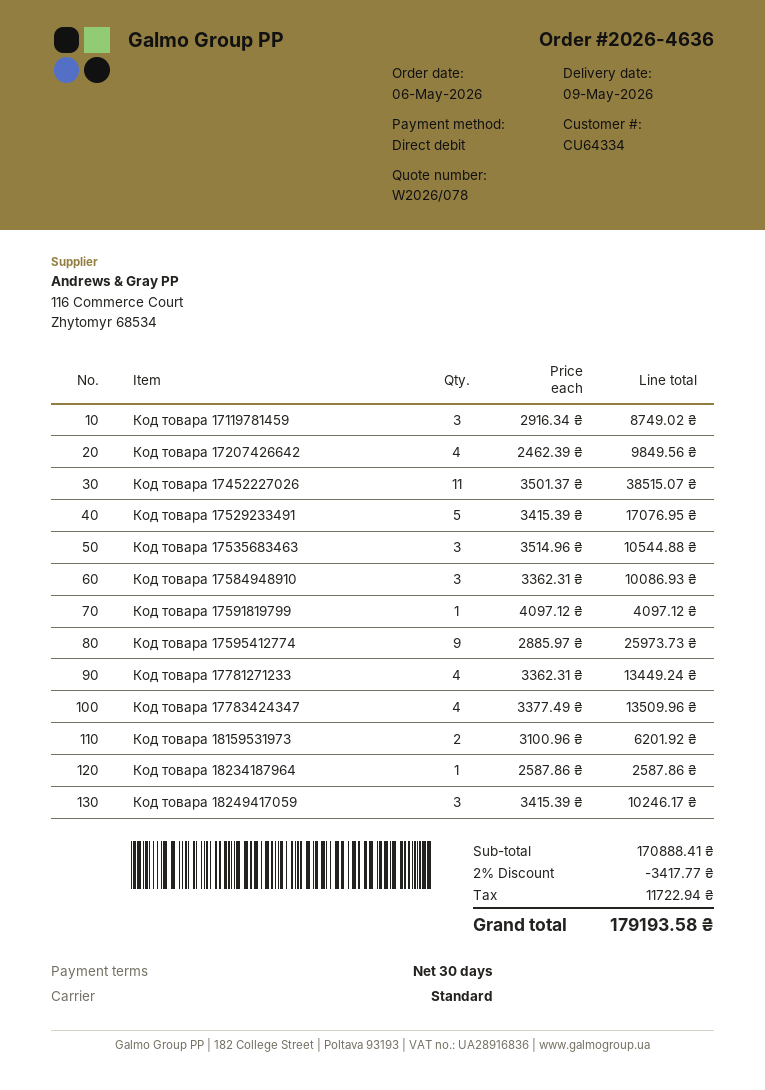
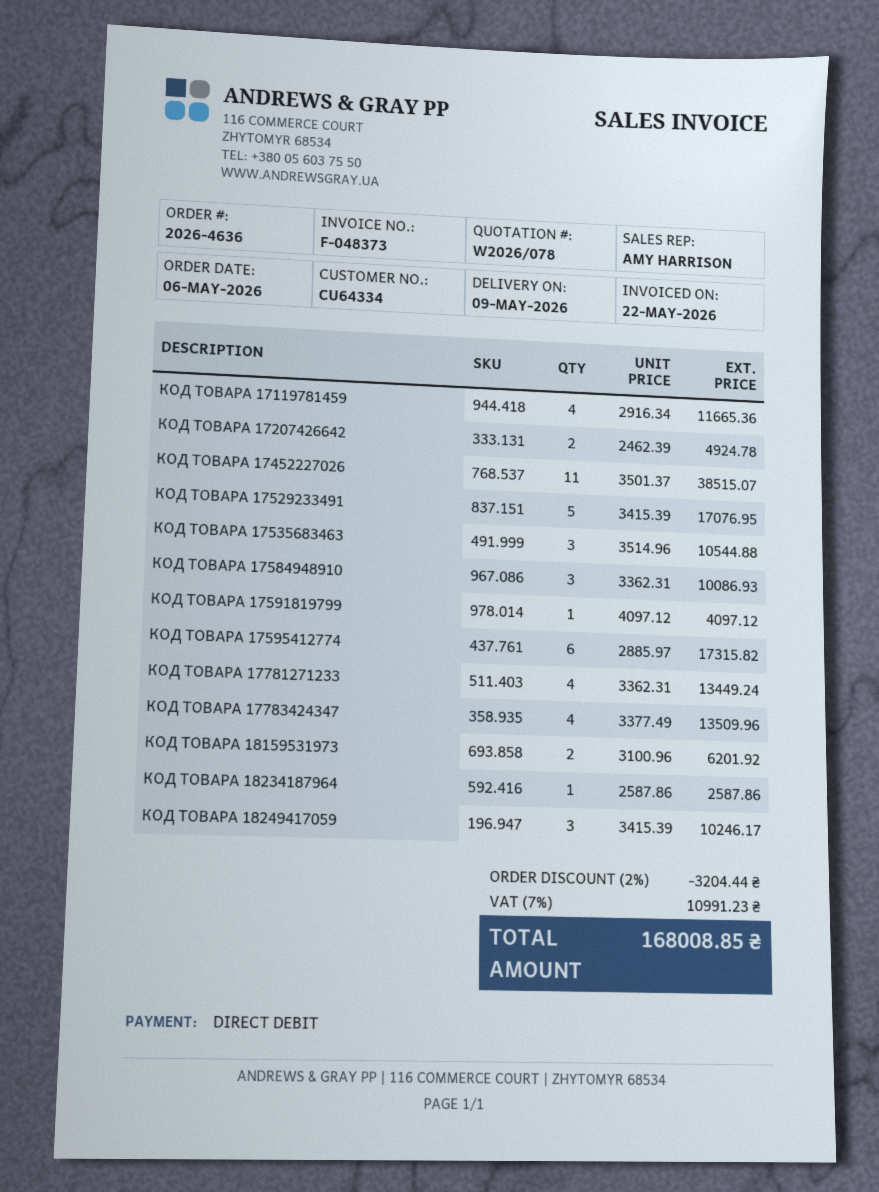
Код товара 17119781459: 3 x 2916.34 = 8749.02 -> 4 x 2916.34 = 11665.36
Код товара 17207426642: 4 x 2462.39 = 9849.56 -> 2 x 2462.39 = 4924.78
Код товара 17595412774: 9 x 2885.97 = 25973.73 -> 6 x 2885.97 = 17315.82
discount: 2% = 3417.77 -> 2% = 3204.44
tax: 11722.94 -> 10991.23
total: 179193.58 -> 168008.85

